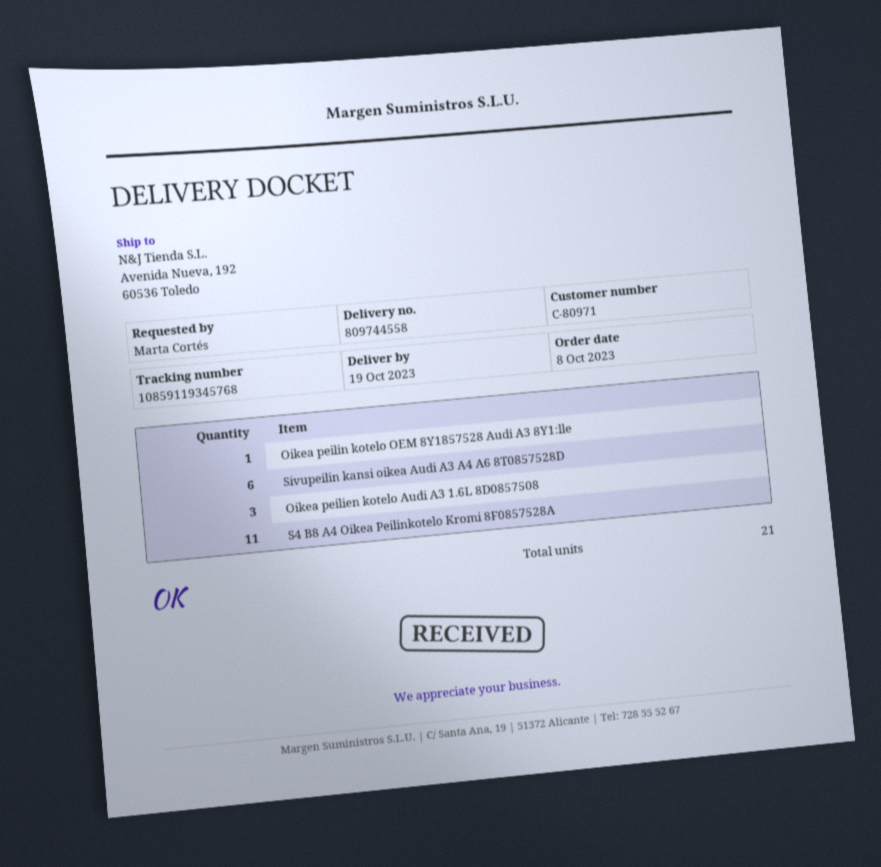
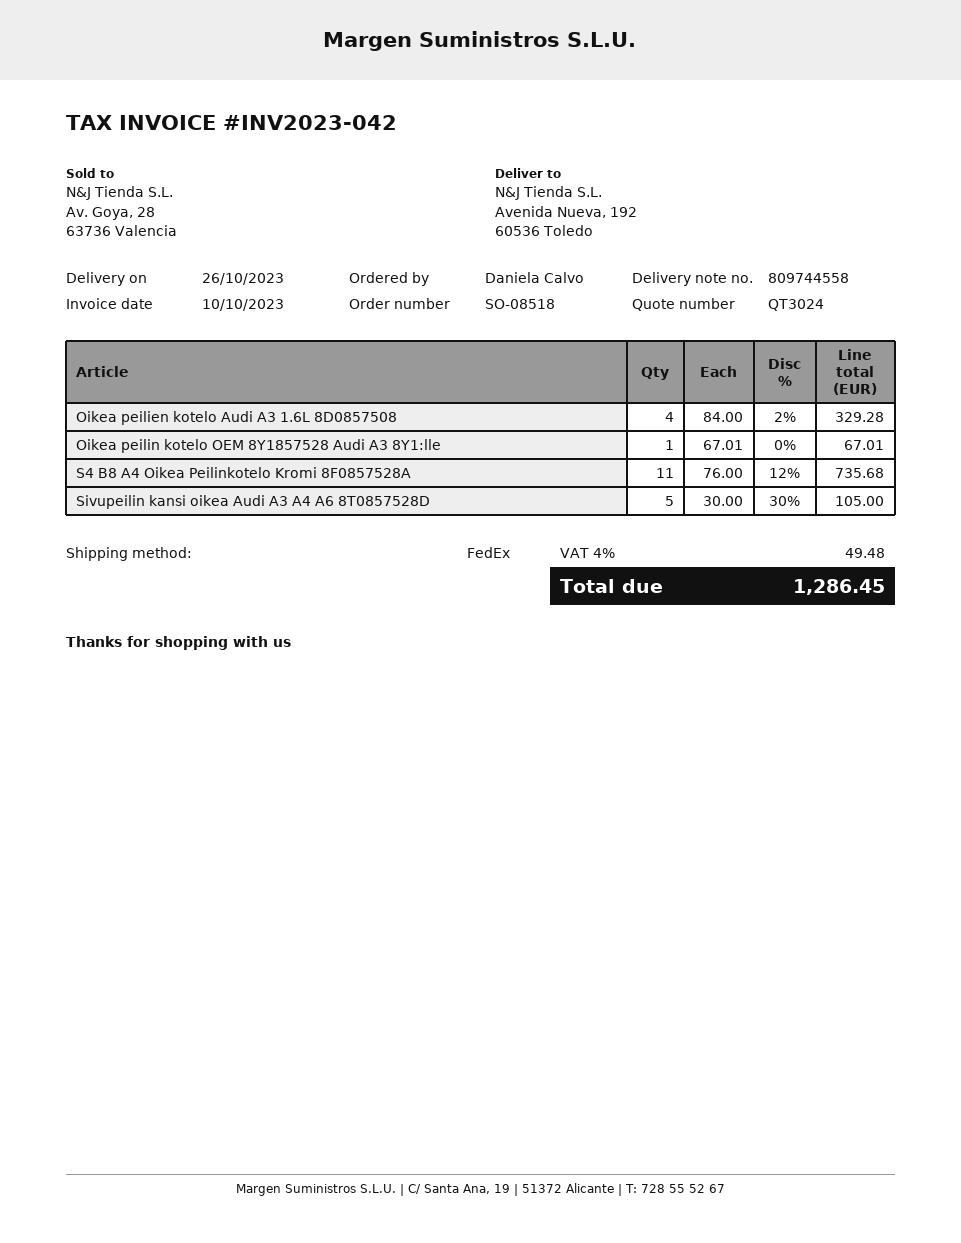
delivery date: 2023-10-19 -> 2023-10-26
ordered by: Marta Cortés -> Daniela Calvo
Sivupeilin kansi oikea Audi A3 A4 A6 8T0857528D: 6 -> 5
Oikea peilien kotelo Audi A3 1.6L 8D0857508: 3 -> 4

